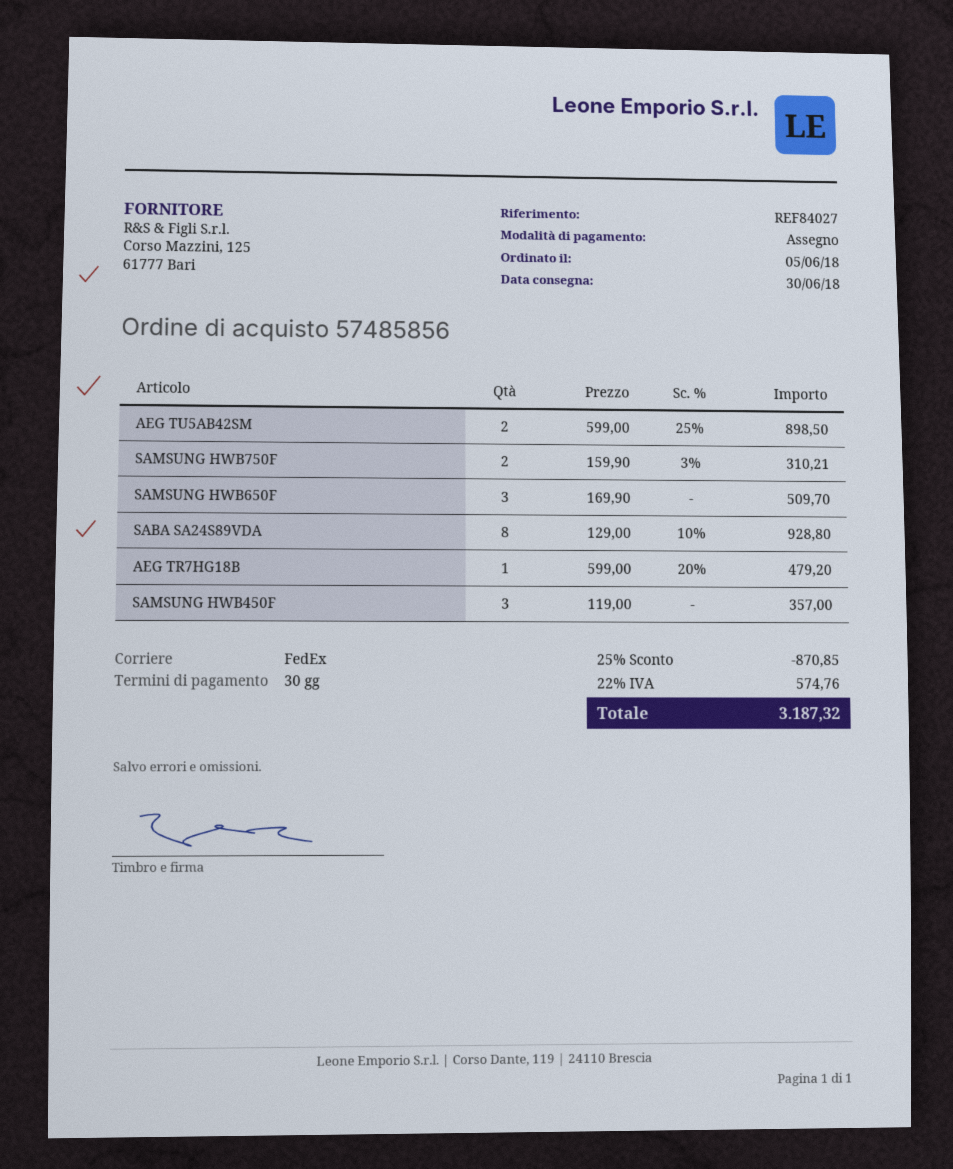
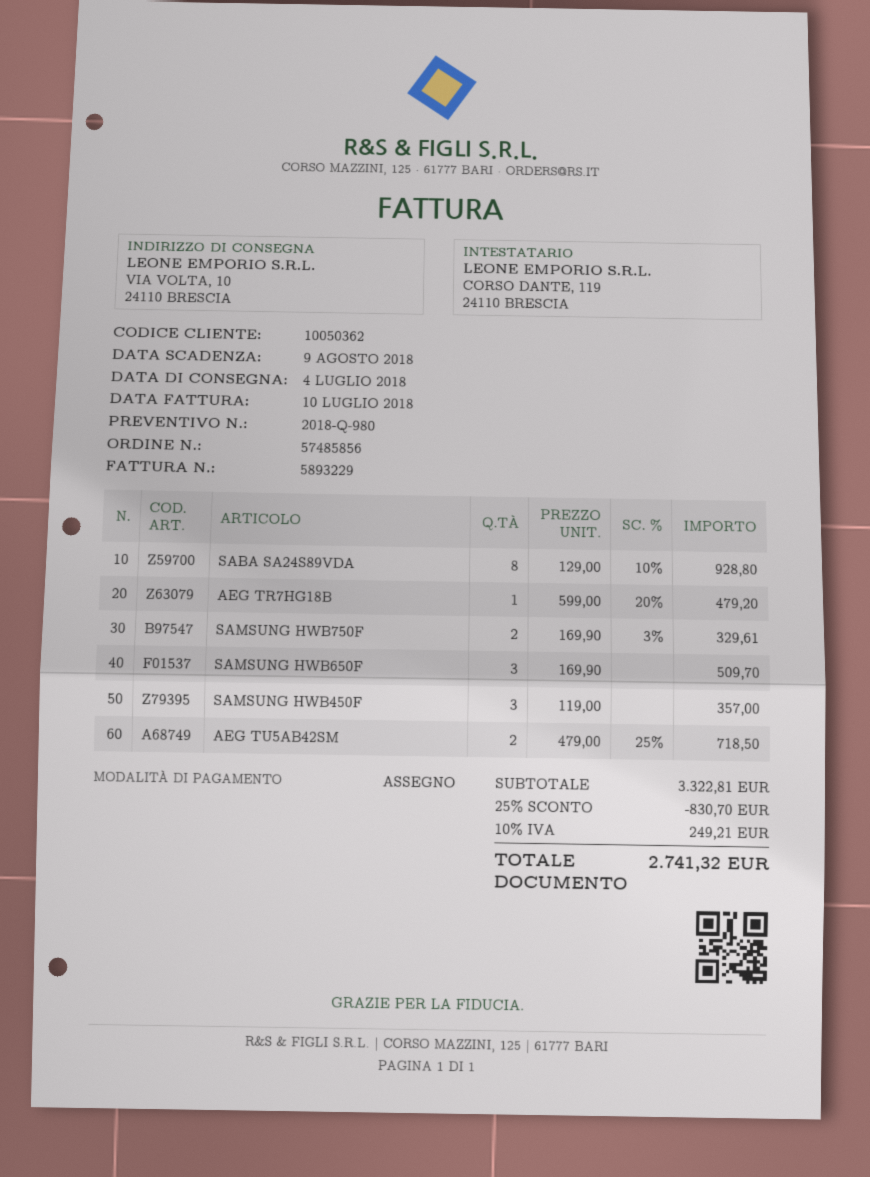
delivery date: 2018-06-30 -> 2018-07-04
AEG TU5AB42SM: 2 x 599.00 - 25% = 898.50 -> 2 x 479.00 - 25% = 718.50
SAMSUNG HWB750F: 2 x 159.90 - 3% = 310.21 -> 2 x 169.90 - 3% = 329.61
discount: 25% = 870.85 -> 25% = 830.70
tax: 22% = 574.76 -> 10% = 249.21
total: 3187.32 -> 2741.32

